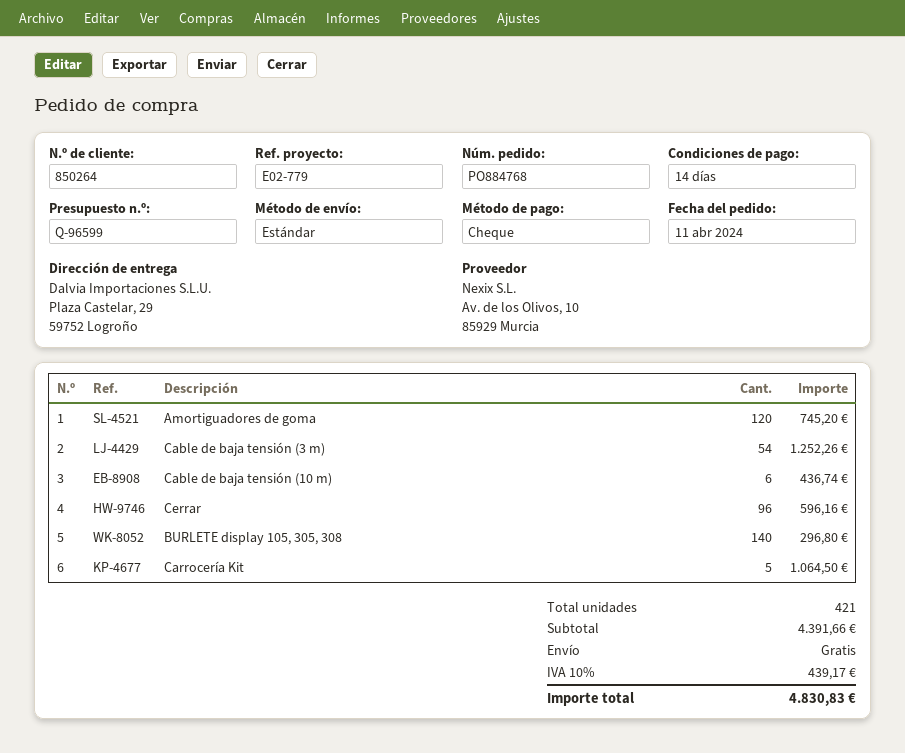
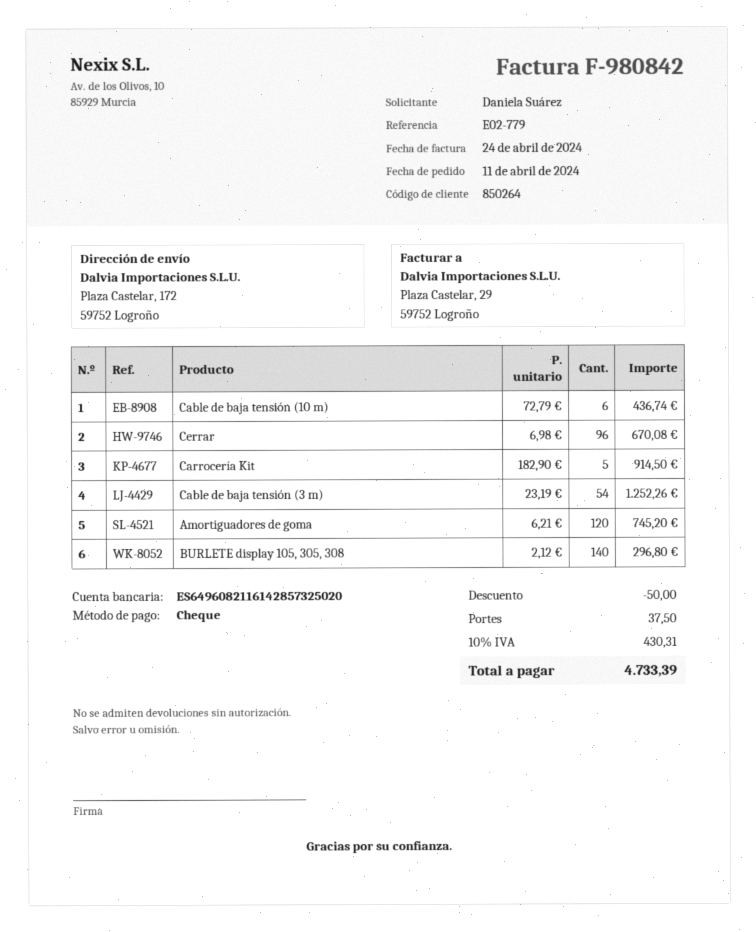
ship to: Plaza Castelar, 29, 59752 Logroño -> Plaza Castelar, 172, 59752 Logroño
Cerrar: 96 for 596.16 -> 96 for 670.08
Carrocería Kit: 5 for 1064.50 -> 5 for 914.50
discount: none -> 50.00
shipping: 0.00 -> 37.50
tax: 10% = 439.17 -> 10% = 430.31
total: 4830.83 -> 4733.39

